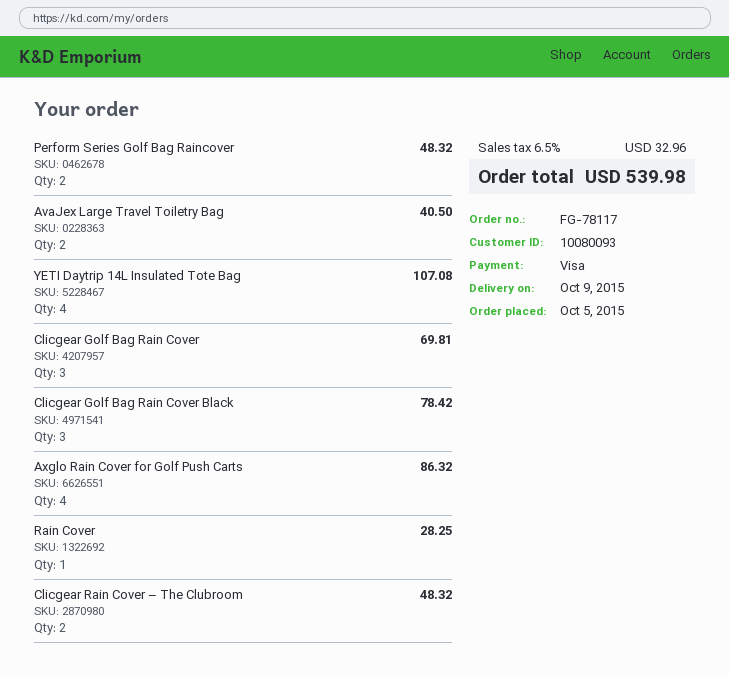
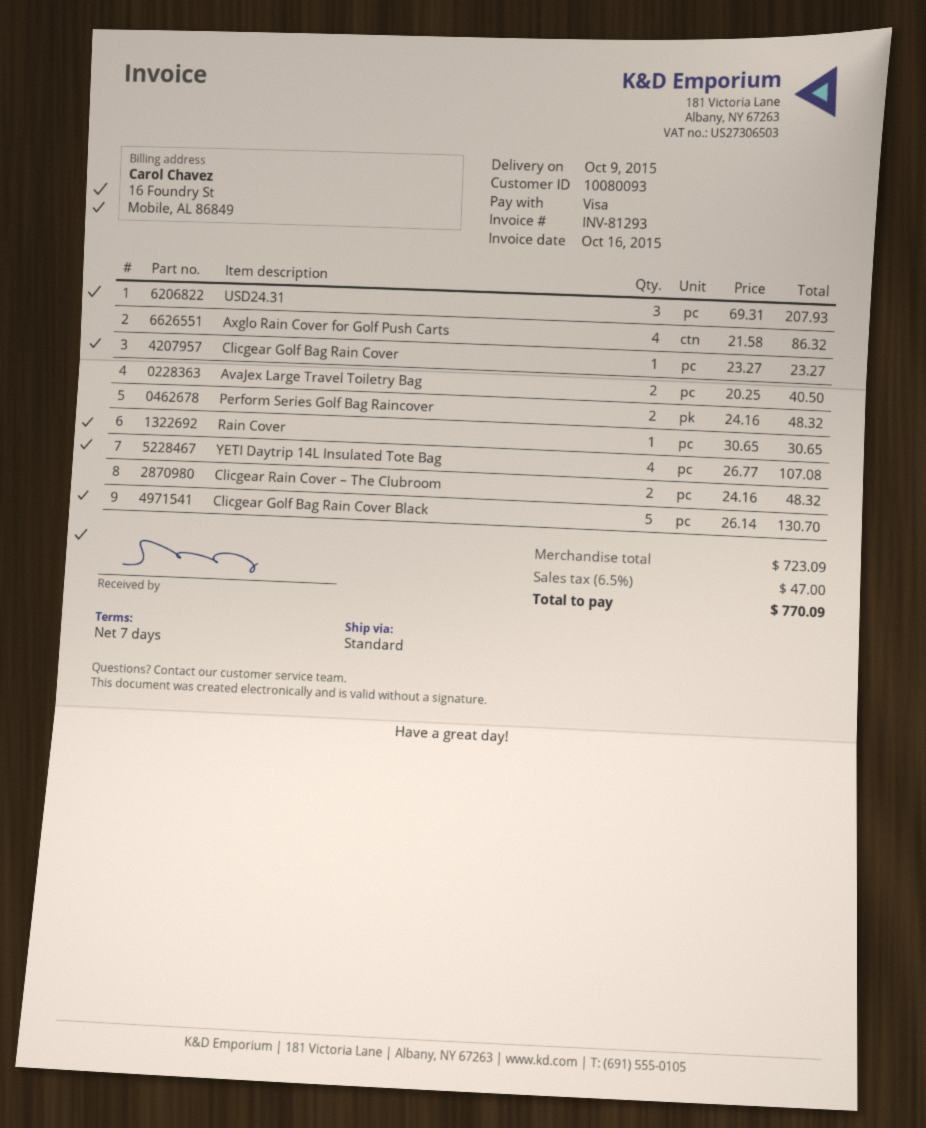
Clicgear Golf Bag Rain Cover: 3 for 69.81 -> 1 for 23.27
Clicgear Golf Bag Rain Cover Black: 3 for 78.42 -> 5 for 130.70
Rain Cover: 1 for 28.25 -> 1 for 30.65
USD24.31: none -> 3 for 207.93
tax: 6.5% = 32.96 -> 6.5% = 47.00
total: 539.98 -> 770.09

